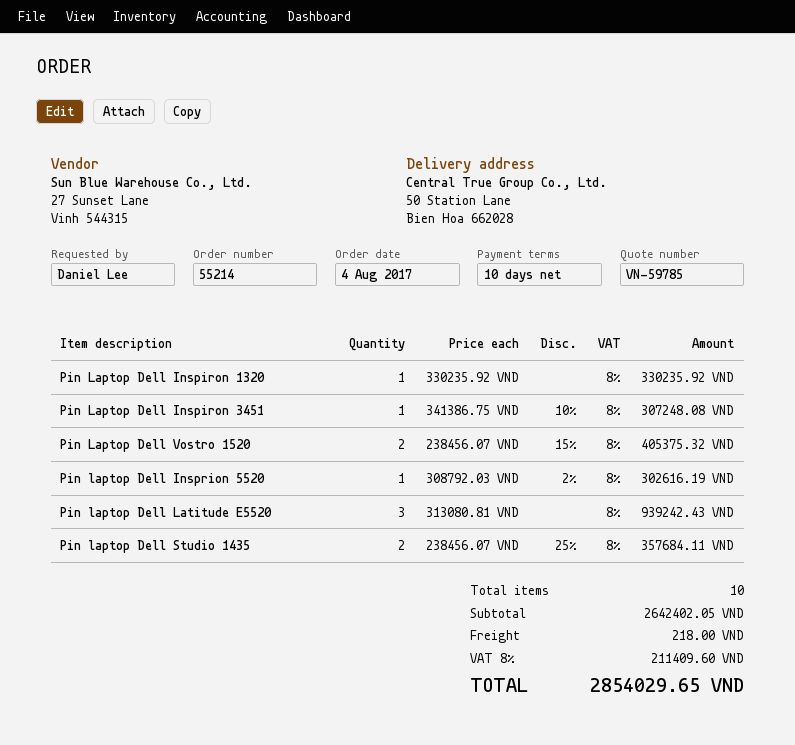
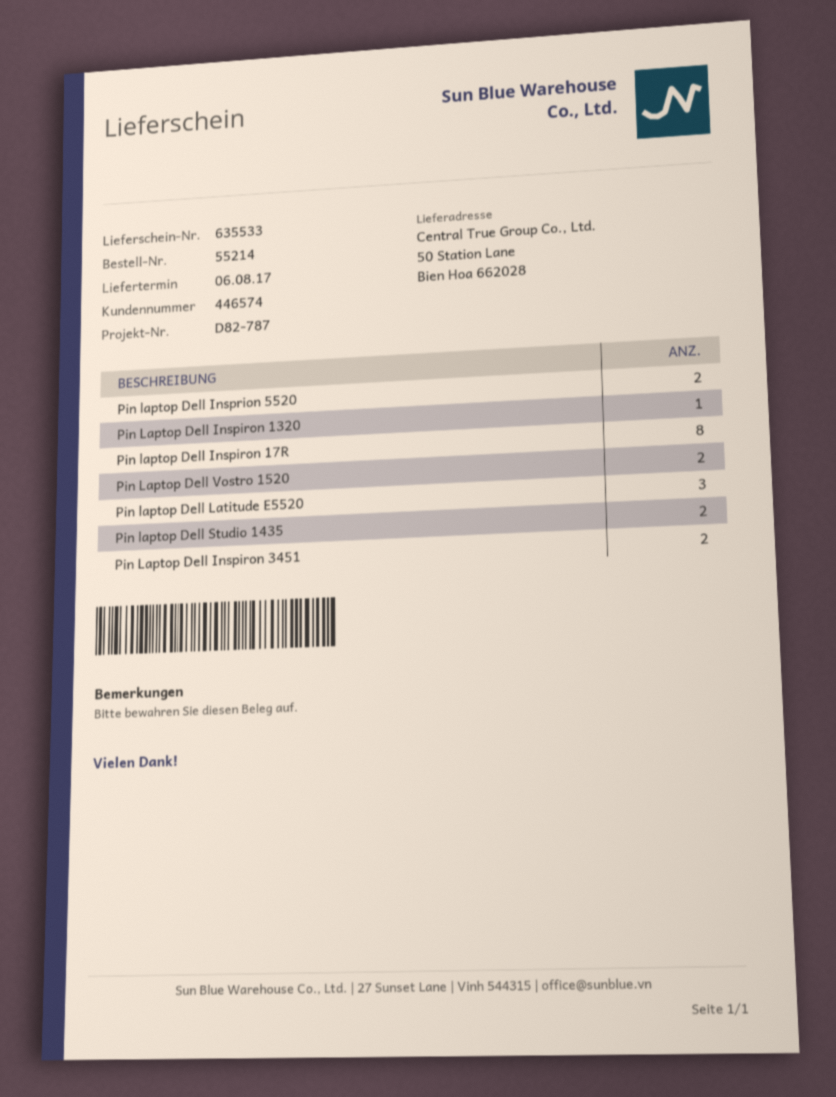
Pin Laptop Dell Inspiron 3451: 1 -> 2
Pin laptop Dell Insprion 5520: 1 -> 2
Pin laptop Dell Inspiron 17R: none -> 8

